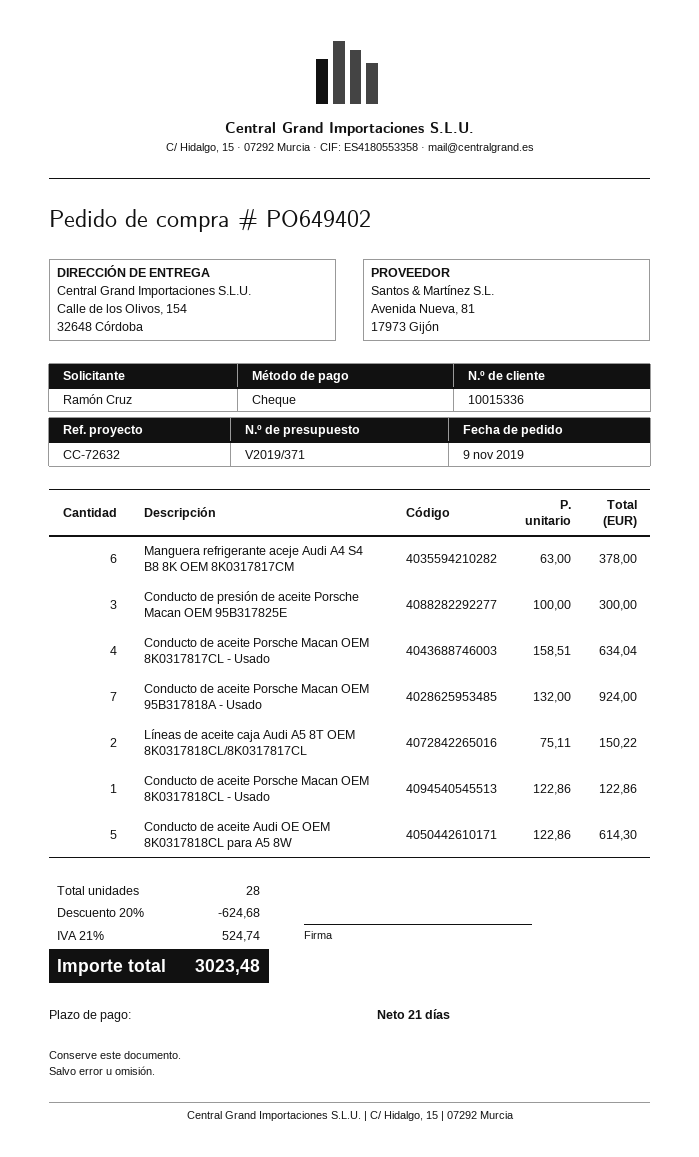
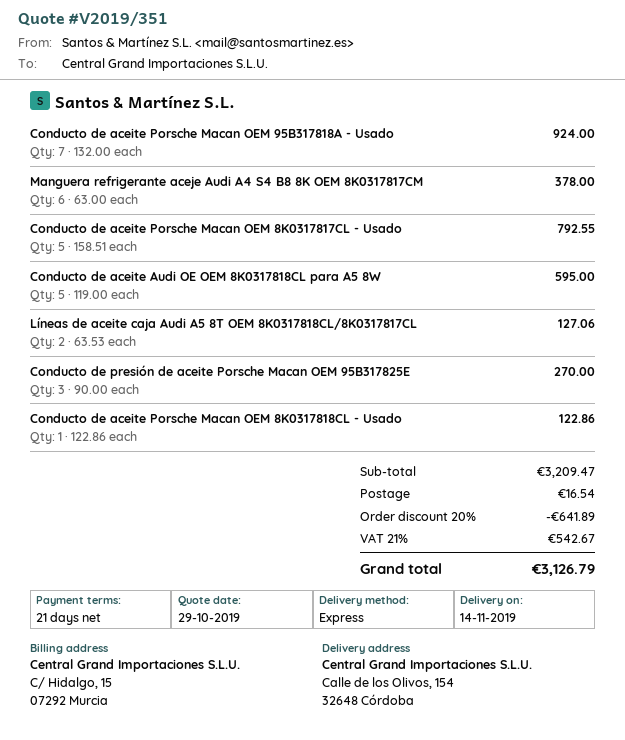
quote number: V2019/371 -> V2019/351
Conducto de presión de aceite Porsche Macan OEM 95B317825E: 3 x 100.00 = 300.00 -> 3 x 90.00 = 270.00
Conducto de aceite Porsche Macan OEM 8K0317817CL - Usado: 4 x 158.51 = 634.04 -> 5 x 158.51 = 792.55
Líneas de aceite caja Audi A5 8T OEM 8K0317818CL/8K0317817CL: 2 x 75.11 = 150.22 -> 2 x 63.53 = 127.06
Conducto de aceite Audi OE OEM 8K0317818CL para A5 8W: 5 x 122.86 = 614.30 -> 5 x 119.00 = 595.00
discount: 20% = 624.68 -> 20% = 641.89
shipping: none -> 16.54
tax: 21% = 524.74 -> 21% = 542.67
total: 3023.48 -> 3126.79

